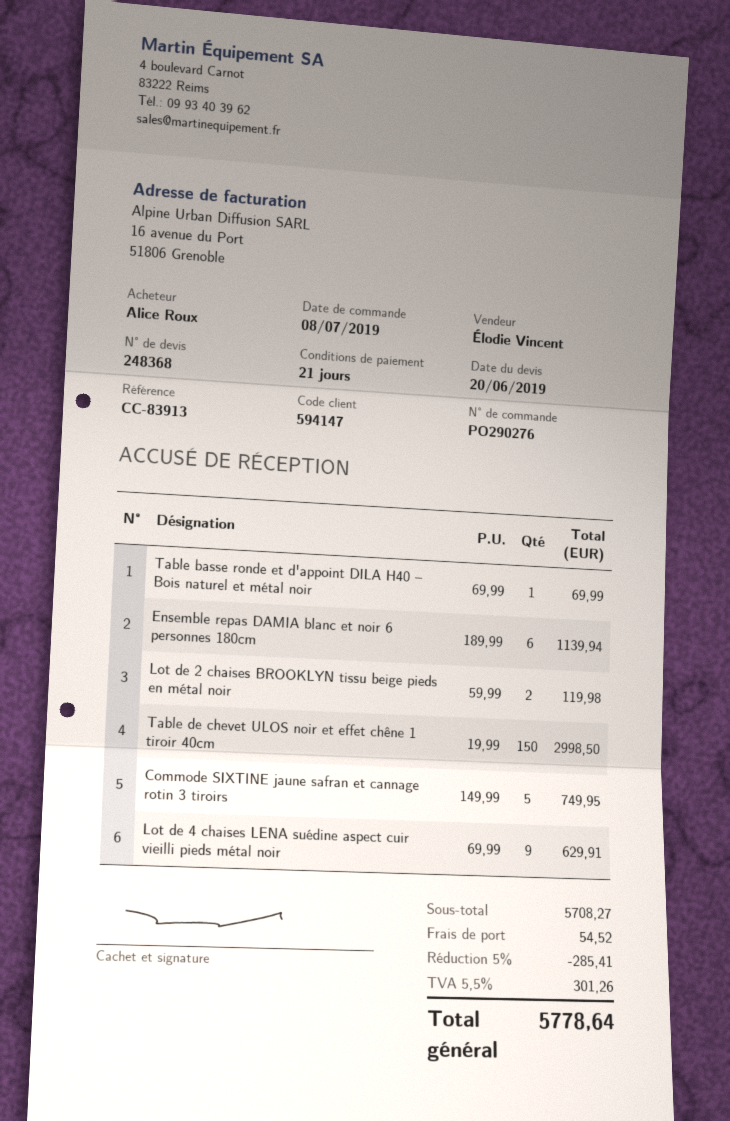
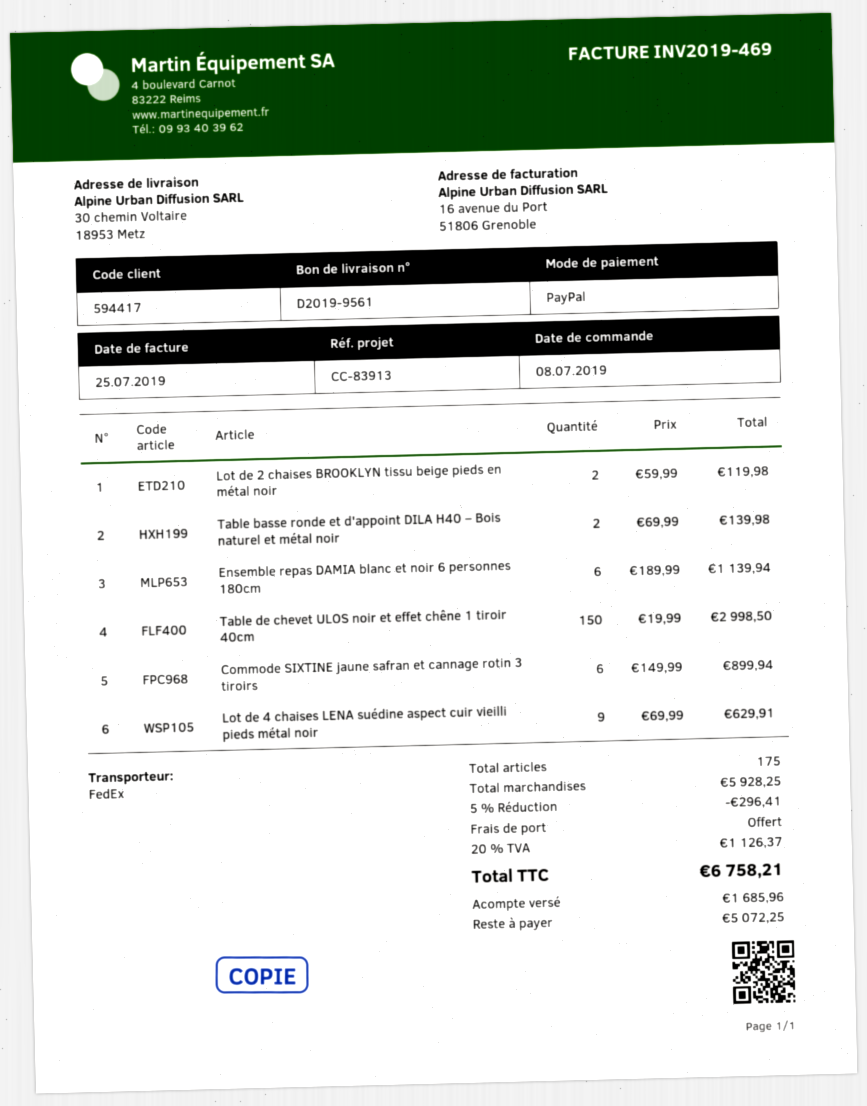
customer number: 594147 -> 594417
Table basse ronde et d'appoint DILA H40 – Bois naturel et métal noir: 1 x 69.99 = 69.99 -> 2 x 69.99 = 139.98
Commode SIXTINE jaune safran et cannage rotin 3 tiroirs: 5 x 149.99 = 749.95 -> 6 x 149.99 = 899.94
subtotal: 5708.27 -> 5928.25
discount: 5% = 285.41 -> 5% = 296.41
shipping: 54.52 -> 0.00
tax: 5.5% = 301.26 -> 20% = 1126.37
total: 5778.64 -> 6758.21

